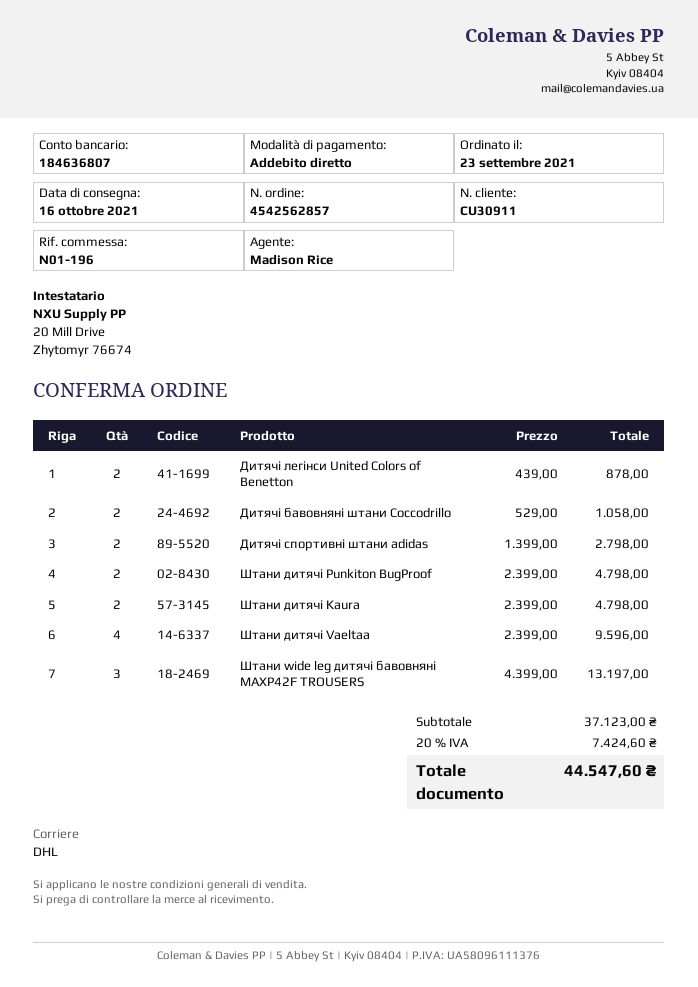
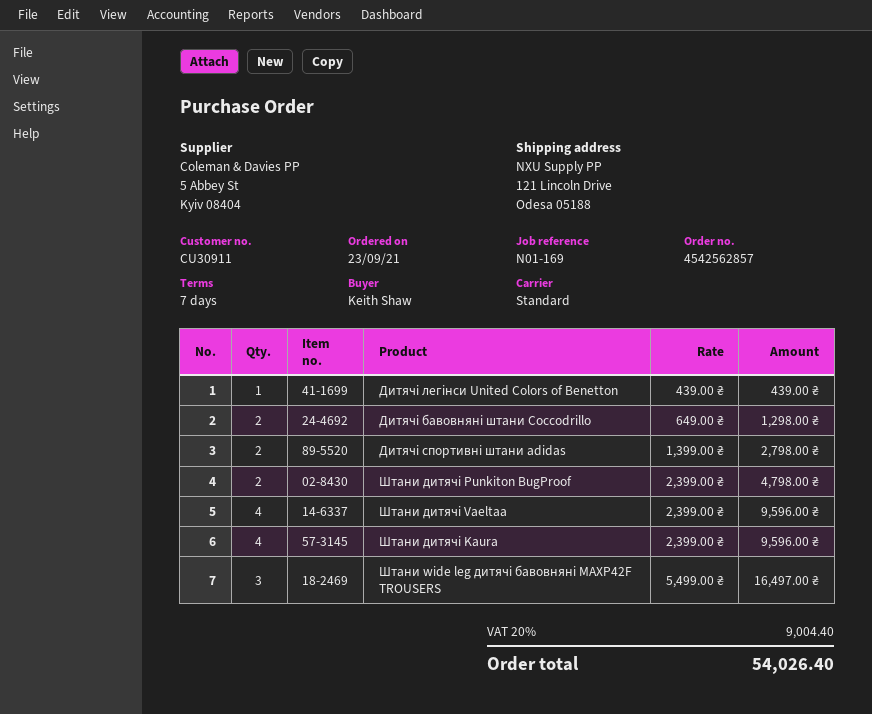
reference: N01-196 -> N01-169
shipping method: DHL -> standard
Дитячі легінси United Colors of Benetton: 2 x 439.00 = 878.00 -> 1 x 439.00 = 439.00
Дитячі бавовняні штани Coccodrillo: 2 x 529.00 = 1058.00 -> 2 x 649.00 = 1298.00
Штани дитячі Kaura: 2 x 2399.00 = 4798.00 -> 4 x 2399.00 = 9596.00
Штани wide leg дитячі бавовняні MAXP42F TROUSERS: 3 x 4399.00 = 13197.00 -> 3 x 5499.00 = 16497.00
tax: 20% = 7424.60 -> 20% = 9004.40
total: 44547.60 -> 54026.40

